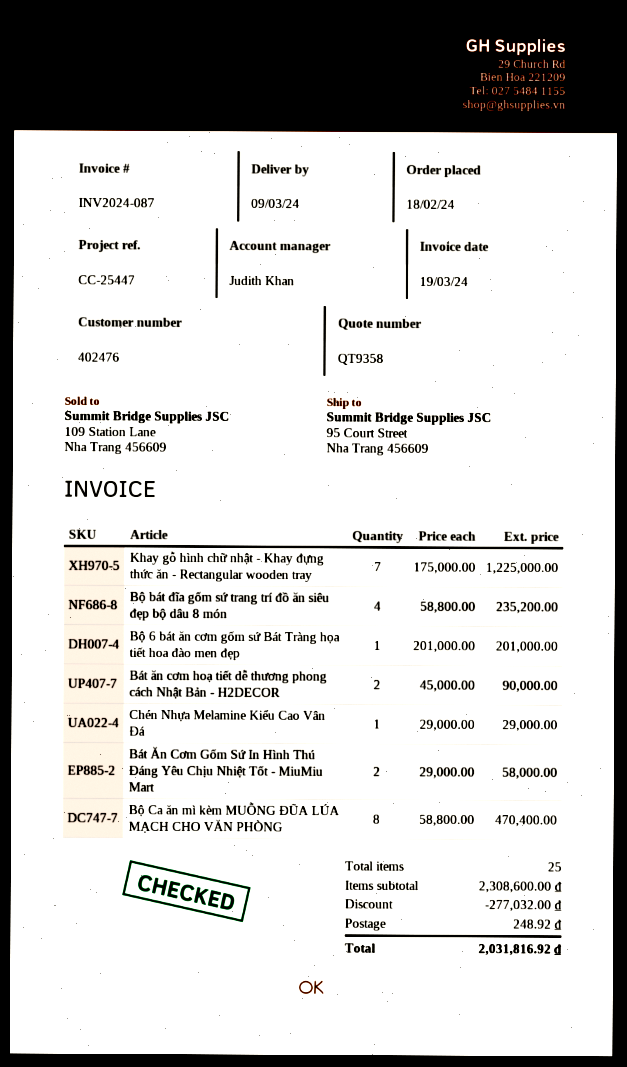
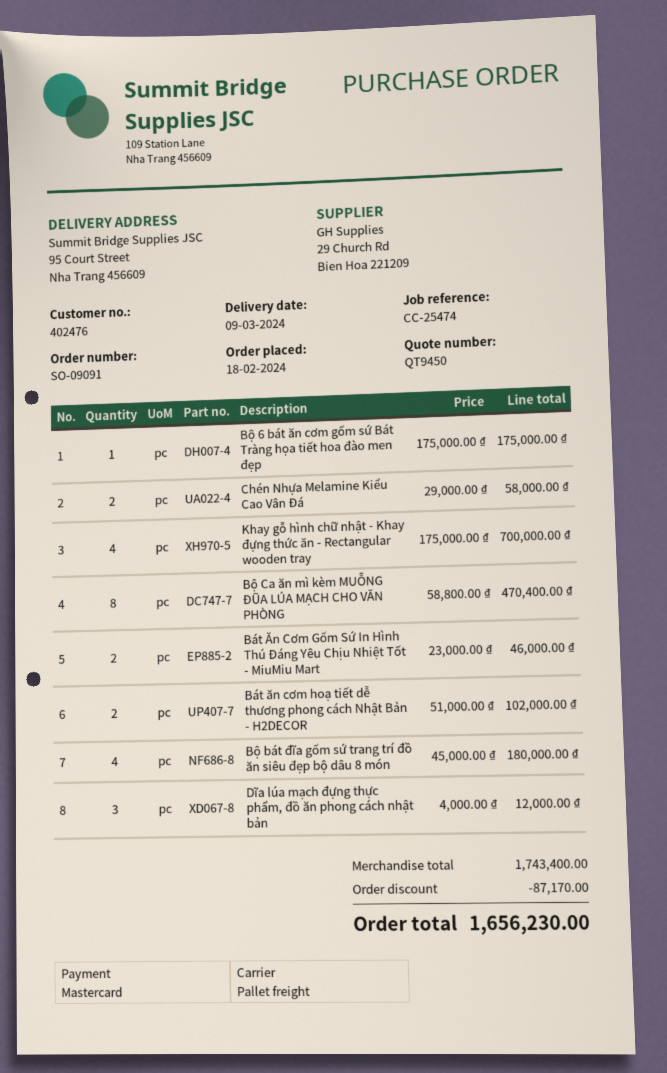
quote number: QT9358 -> QT9450
reference: CC-25447 -> CC-25474
Khay gỗ hình chữ nhật - Khay đựng thức ăn - Rectangular wooden tray: 7 x 175000.00 = 1225000.00 -> 4 x 175000.00 = 700000.00
Bộ bát đĩa gốm sứ trang trí đồ ăn siêu đẹp bộ dâu 8 món: 4 x 58800.00 = 235200.00 -> 4 x 45000.00 = 180000.00
Bộ 6 bát ăn cơm gốm sứ Bát Tràng họa tiết hoa đào men đẹp: 1 x 201000.00 = 201000.00 -> 1 x 175000.00 = 175000.00
Bát ăn cơm hoạ tiết dễ thương phong cách Nhật Bản - H2DECOR: 2 x 45000.00 = 90000.00 -> 2 x 51000.00 = 102000.00
Chén Nhựa Melamine Kiểu Cao Vân Đá: 1 x 29000.00 = 29000.00 -> 2 x 29000.00 = 58000.00
Bát Ăn Cơm Gốm Sứ In Hình Thú Đáng Yêu Chịu Nhiệt Tốt - MiuMiu Mart: 2 x 29000.00 = 58000.00 -> 2 x 23000.00 = 46000.00
Dĩa lúa mạch đựng thực phẩm, đồ ăn phong cách nhật bản: none -> 3 x 4000.00 = 12000.00
subtotal: 2308600.00 -> 1743400.00
discount: 277032.00 -> 87170.00
shipping: 248.92 -> none
total: 2031816.92 -> 1656230.00

